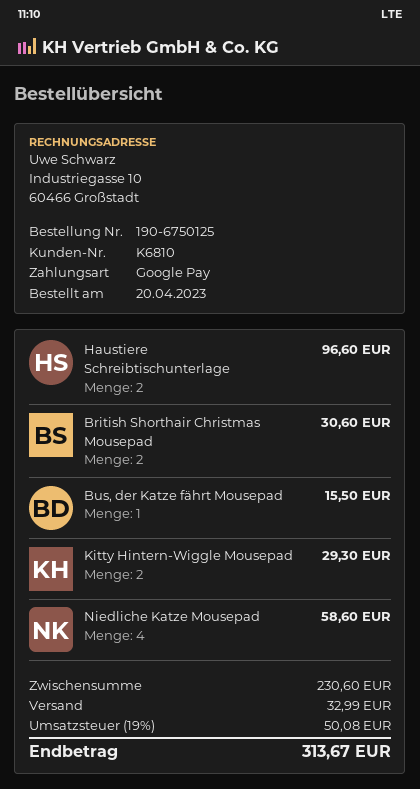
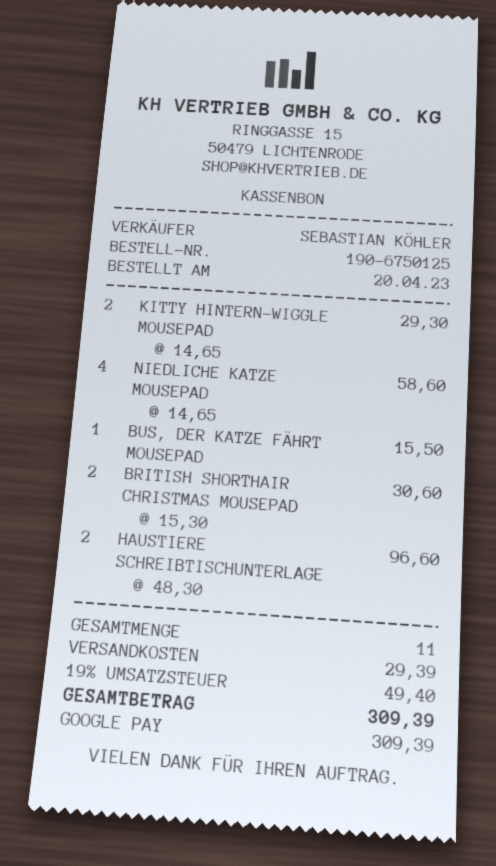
shipping: 32.99 -> 29.39
tax: 19% = 50.08 -> 19% = 49.40
total: 313.67 -> 309.39

